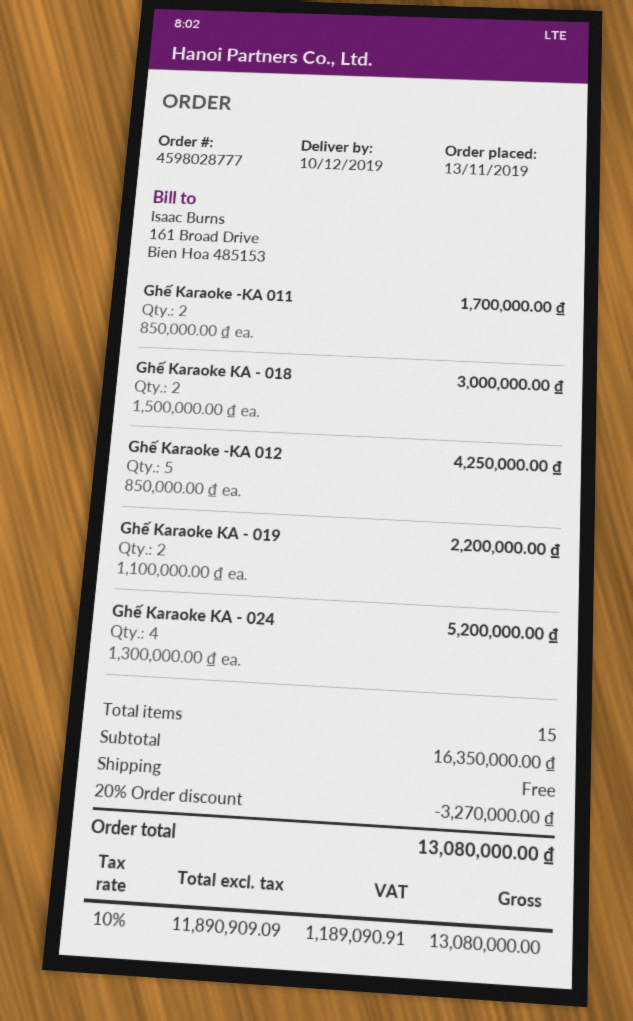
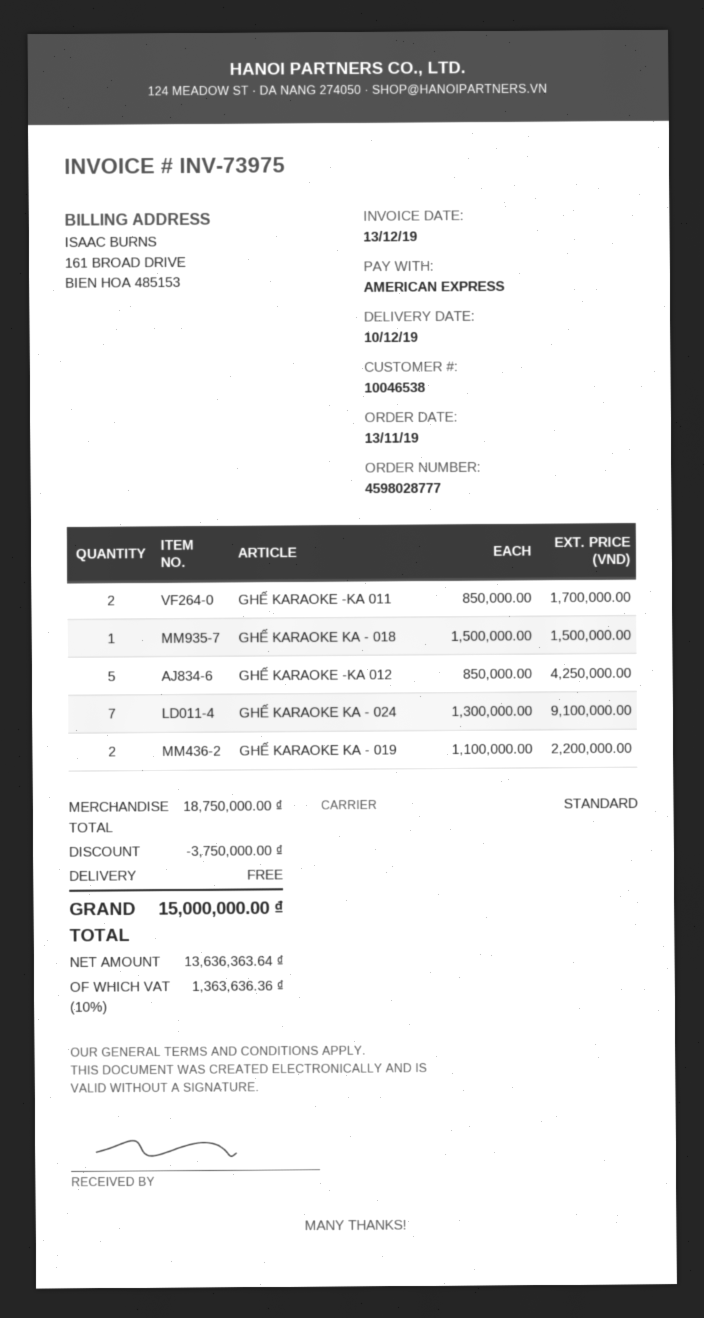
Ghế Karaoke KA - 018: 2 x 1500000.00 = 3000000.00 -> 1 x 1500000.00 = 1500000.00
Ghế Karaoke KA - 024: 4 x 1300000.00 = 5200000.00 -> 7 x 1300000.00 = 9100000.00
subtotal: 16350000.00 -> 18750000.00
discount: 3270000.00 -> 3750000.00
net: 11890909.09 -> 13636363.64
tax: 10% = 1189090.91 -> 10% = 1363636.36
total: 13080000.00 -> 15000000.00

